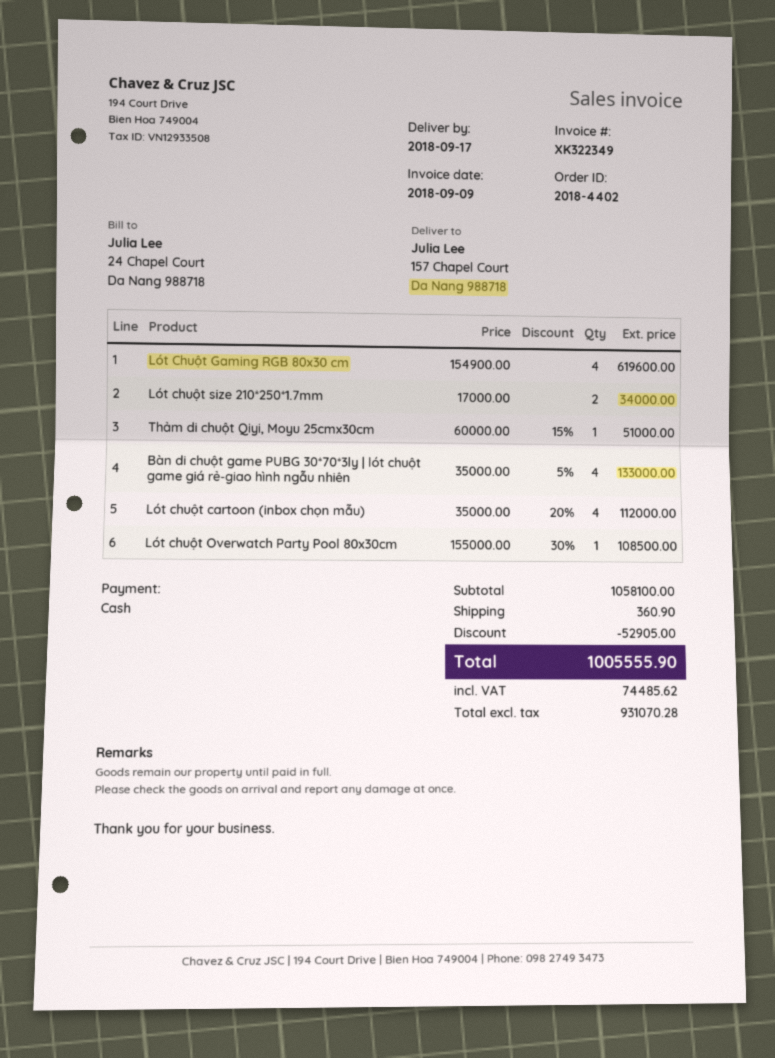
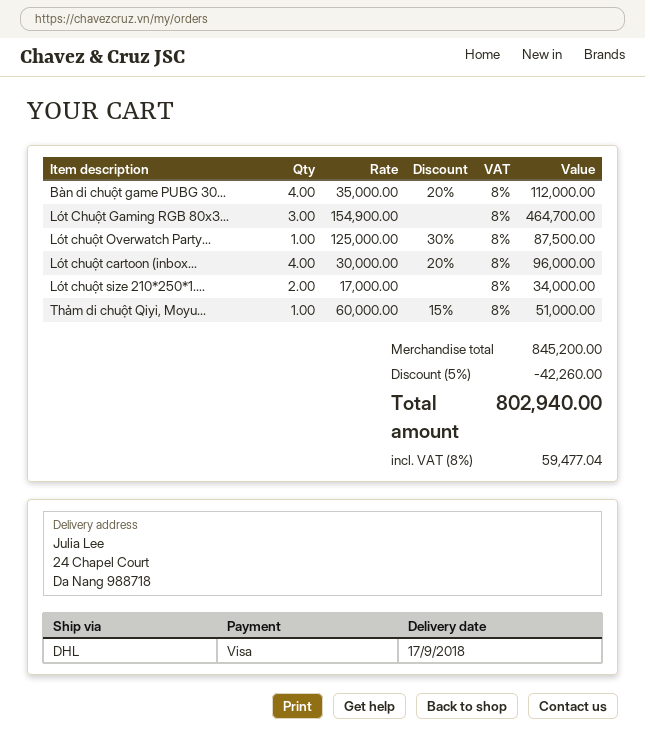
payment method: cash -> Visa
ship to: 157 Chapel Court, Da Nang 988718 -> 24 Chapel Court, Da Nang 988718
Lót Chuột Gaming RGB 80x30 cm: 4 x 154900.00 = 619600.00 -> 3 x 154900.00 = 464700.00
Bàn di chuột game PUBG 30*70*3ly | lót chuột game giá rẻ-giao hình ngẫu nhiên: 4 x 35000.00 - 5% = 133000.00 -> 4 x 35000.00 - 20% = 112000.00
Lót chuột cartoon (inbox chọn mẫu): 4 x 35000.00 - 20% = 112000.00 -> 4 x 30000.00 - 20% = 96000.00
Lót chuột Overwatch Party Pool 80x30cm: 1 x 155000.00 - 30% = 108500.00 -> 1 x 125000.00 - 30% = 87500.00
subtotal: 1058100.00 -> 845200.00
discount: 52905.00 -> 42260.00
shipping: 360.90 -> none
tax: 74485.62 -> 59477.04
total: 1005555.90 -> 802940.00

